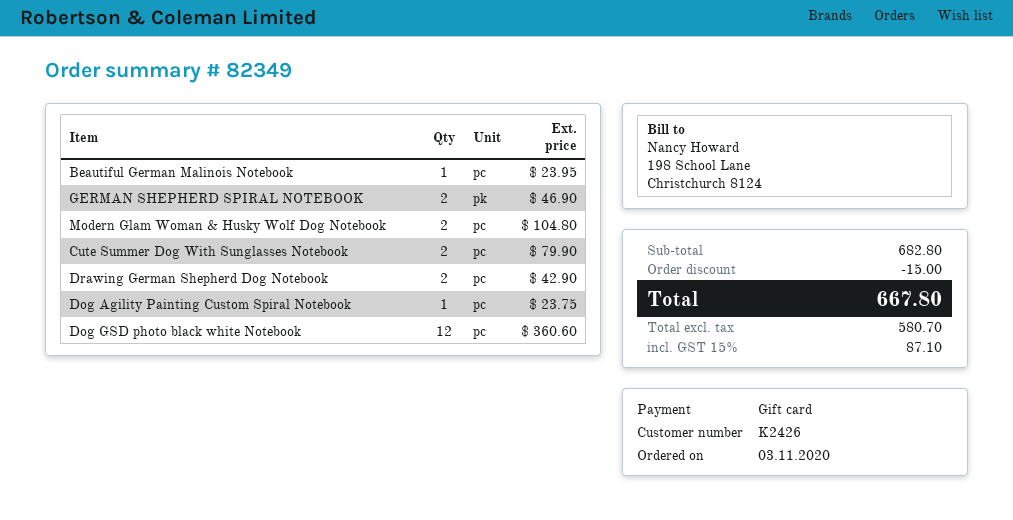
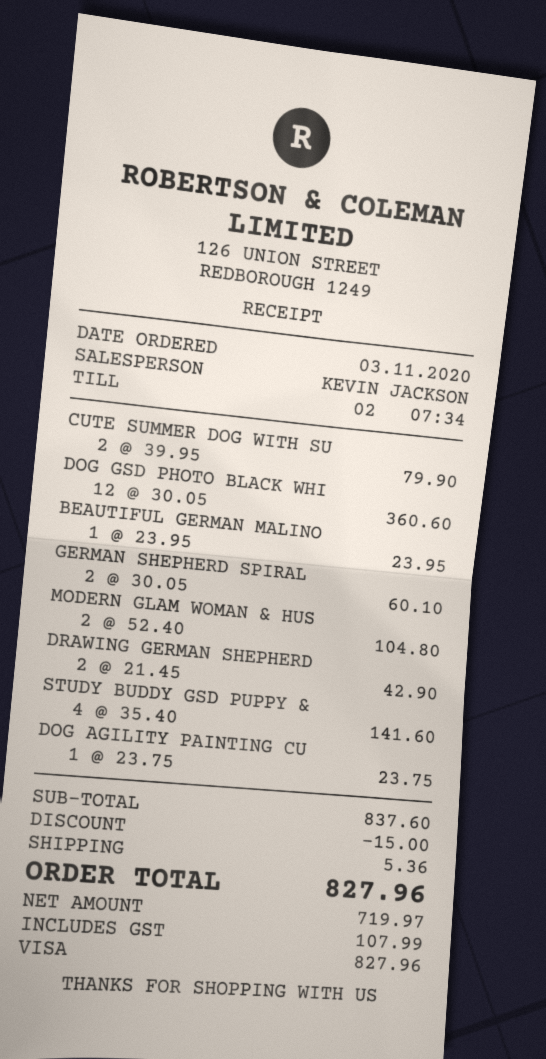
payment method: gift card -> Visa
GERMAN SHEPHERD SPIRAL NOTEBOOK: 2 for 46.90 -> 2 for 60.10
STUDY BUDDY GSD PUPPY &: none -> 4 for 141.60
subtotal: 682.80 -> 837.60
shipping: none -> 5.36
net: 580.70 -> 719.97
tax: 87.10 -> 107.99
total: 667.80 -> 827.96

